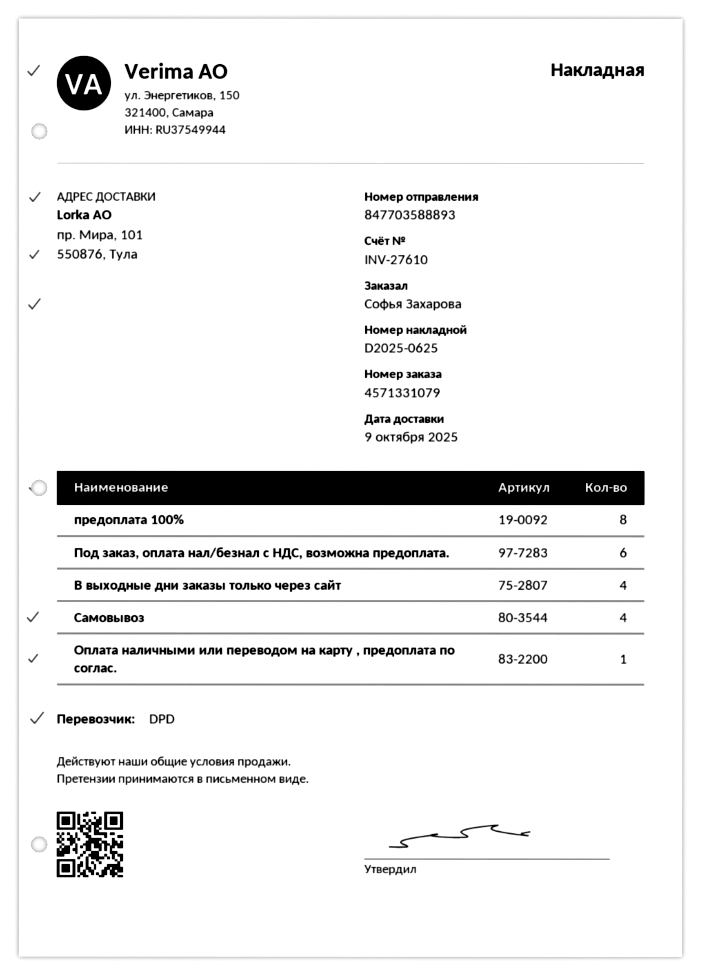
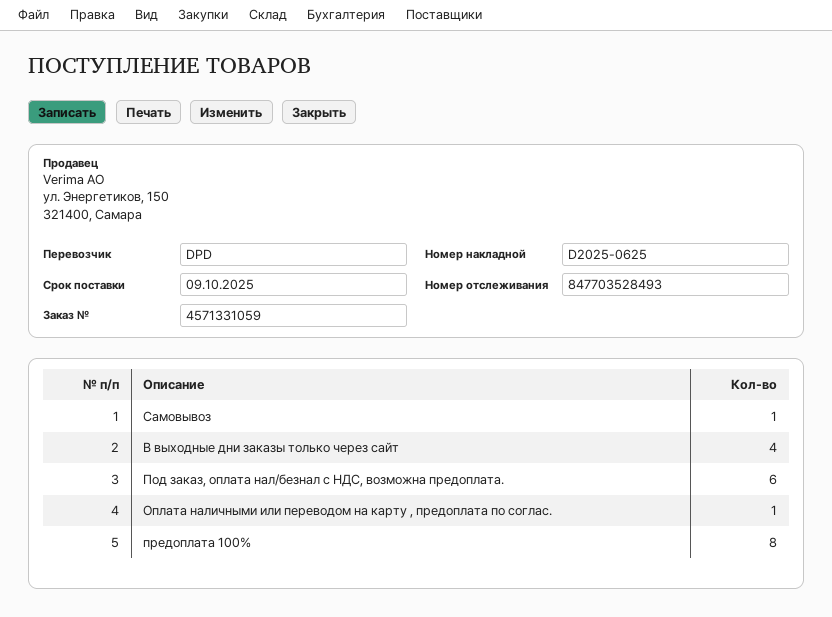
order number: 4571331079 -> 4571331059
tracking number: 847703588893 -> 847703528493
Самовывоз: 4 -> 1

